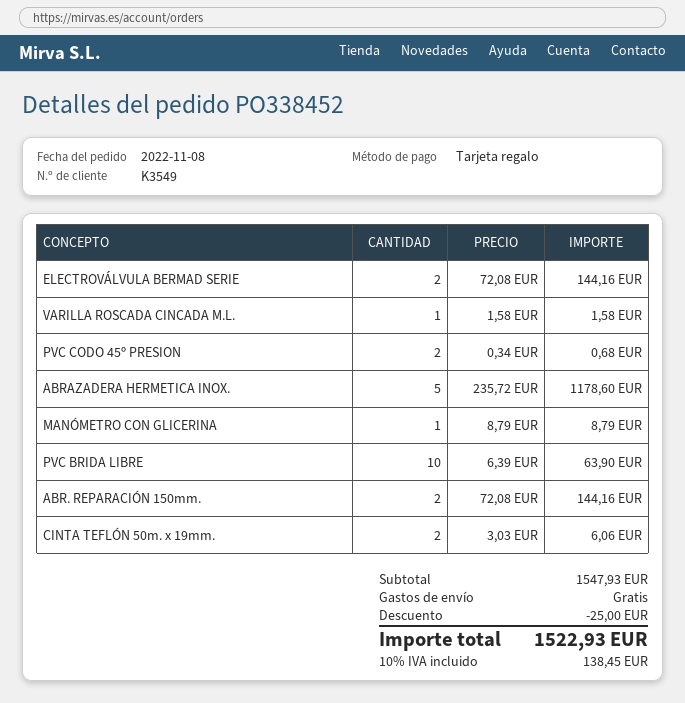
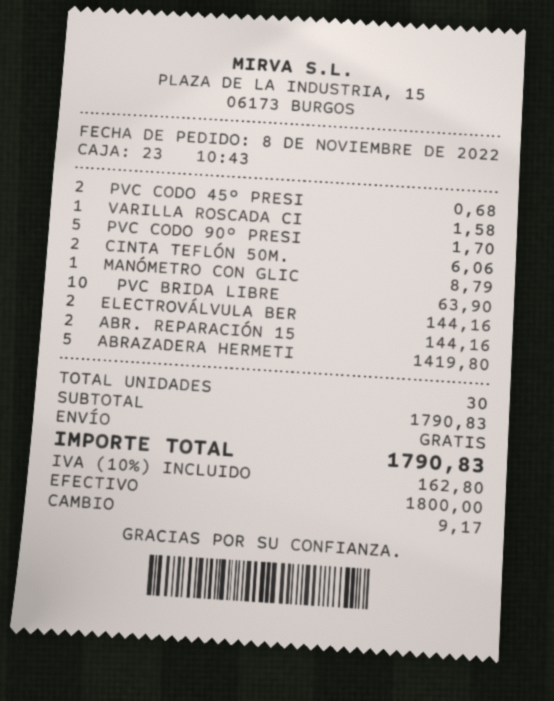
payment method: gift card -> cash
ABRAZADERA HERMETICA INOX.: 5 for 1178.60 -> 5 for 1419.80
PVC CODO 90º PRESI: none -> 5 for 1.70
subtotal: 1547.93 -> 1790.83
discount: 25.00 -> none
tax: 10% = 138.45 -> 10% = 162.80
total: 1522.93 -> 1790.83

